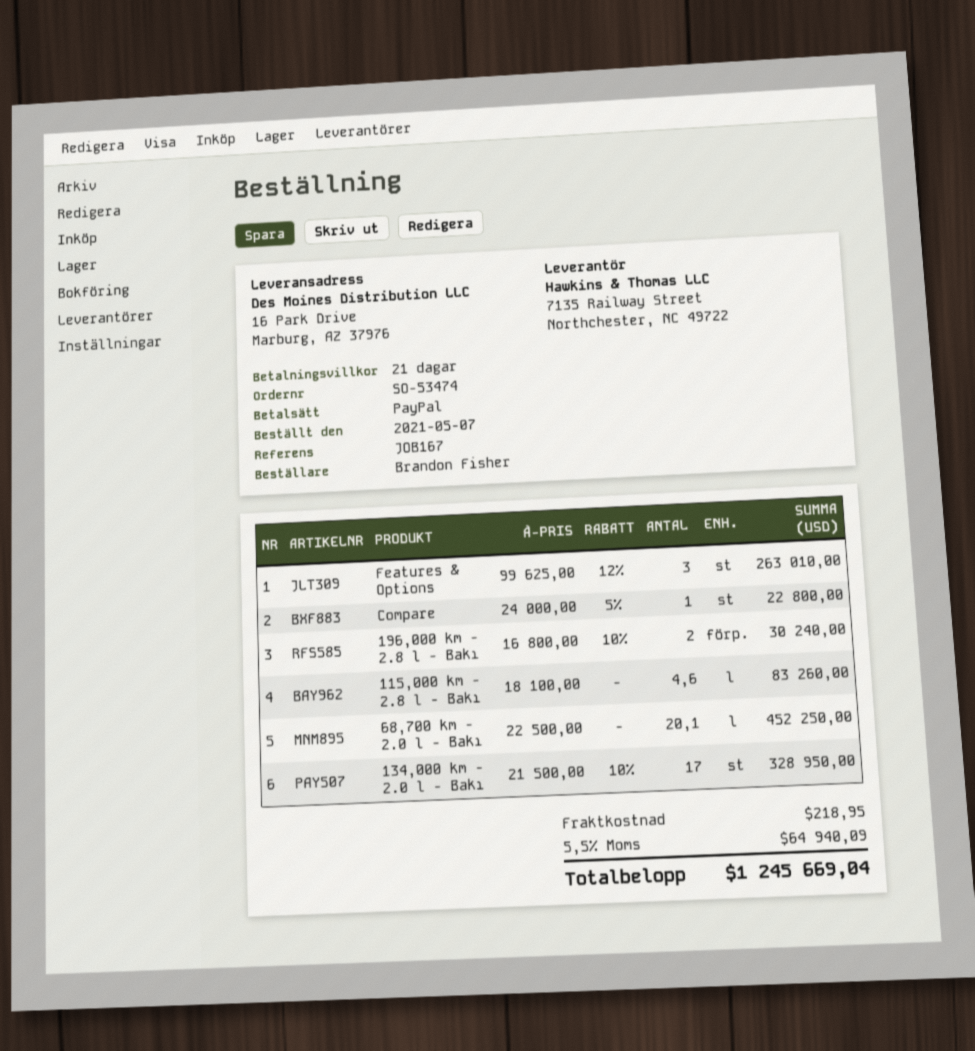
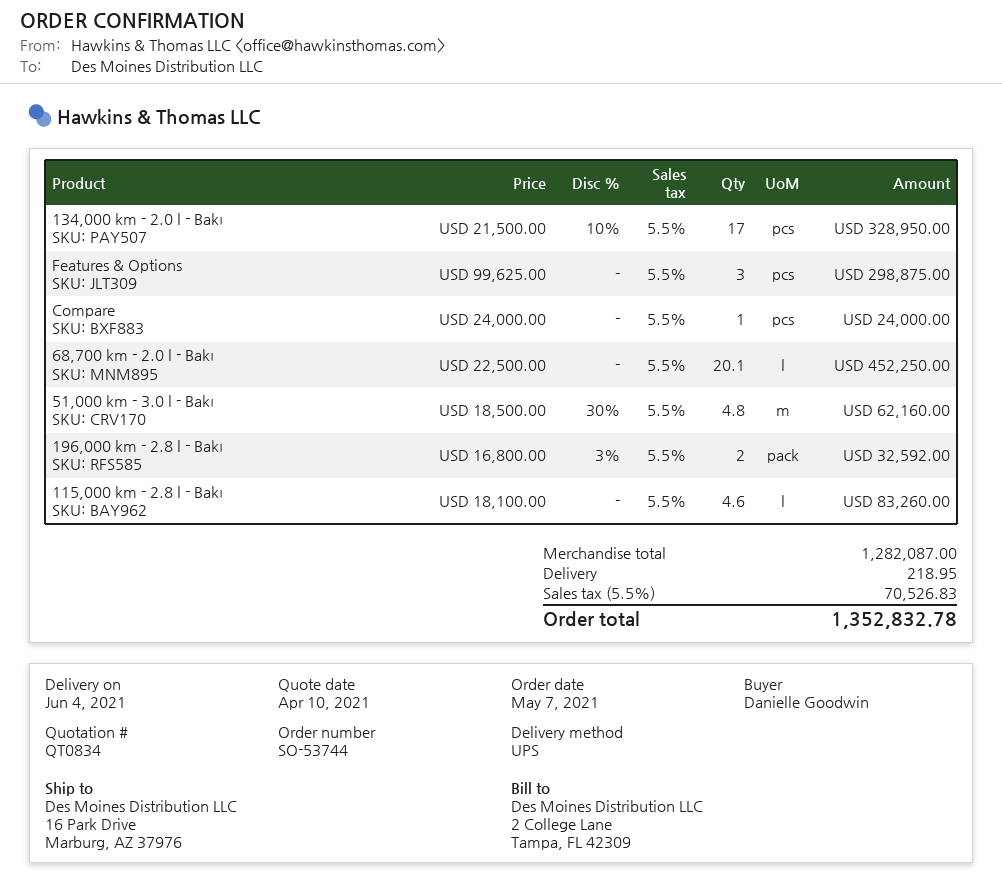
order number: SO-53474 -> SO-53744
ordered by: Brandon Fisher -> Danielle Goodwin
Features & Options: 3 x 99625.00 - 12% = 263010.00 -> 3 x 99625.00 = 298875.00
Compare: 1 x 24000.00 - 5% = 22800.00 -> 1 x 24000.00 = 24000.00
196,000 km - 2.8 l - Bakı: 2 x 16800.00 - 10% = 30240.00 -> 2 x 16800.00 - 3% = 32592.00
51,000 km - 3.0 l - Bakı: none -> 4.8 x 18500.00 - 30% = 62160.00
tax: 5.5% = 64940.09 -> 5.5% = 70526.83
total: 1245669.04 -> 1352832.78

